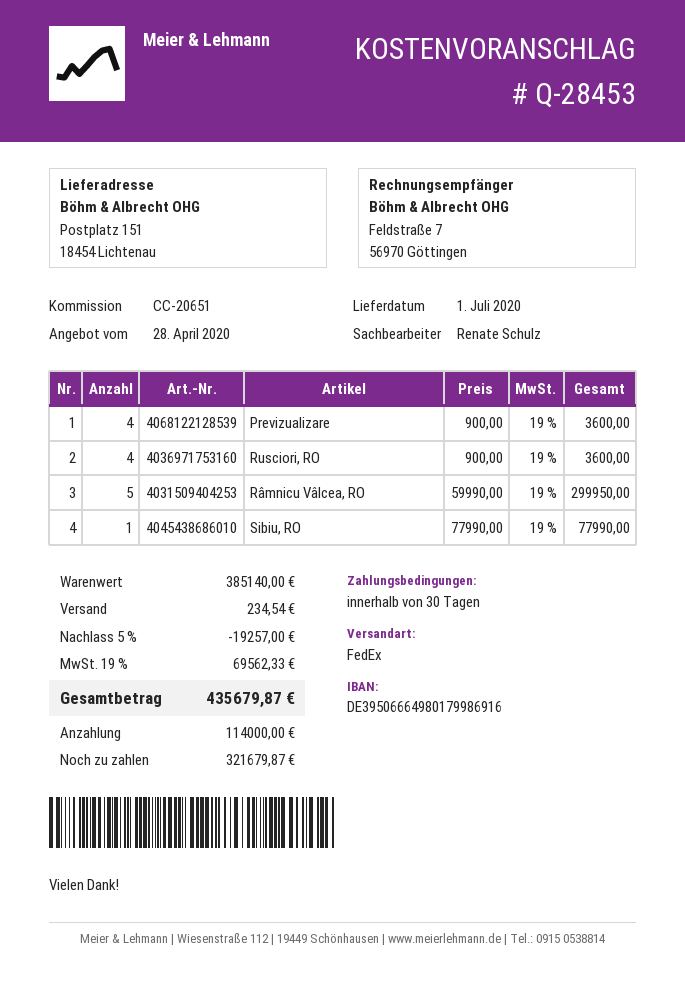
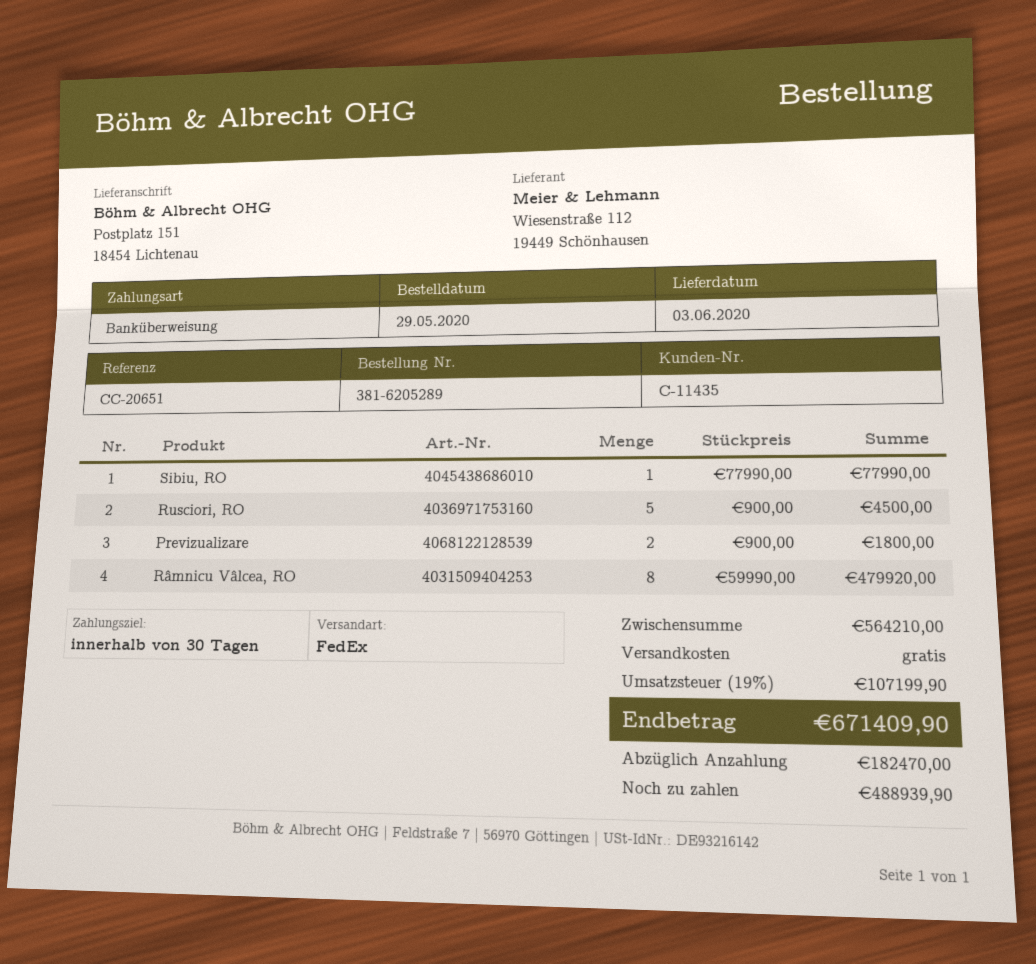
delivery date: 2020-07-01 -> 2020-06-03
Previzualizare: 4 x 900.00 = 3600.00 -> 2 x 900.00 = 1800.00
Rusciori, RO: 4 x 900.00 = 3600.00 -> 5 x 900.00 = 4500.00
Râmnicu Vâlcea, RO: 5 x 59990.00 = 299950.00 -> 8 x 59990.00 = 479920.00
subtotal: 385140.00 -> 564210.00
discount: 5% = 19257.00 -> none
shipping: 234.54 -> 0.00
tax: 19% = 69562.33 -> 19% = 107199.90
total: 435679.87 -> 671409.90
deposit: 114000.00 -> 182470.00
balance: 321679.87 -> 488939.90

